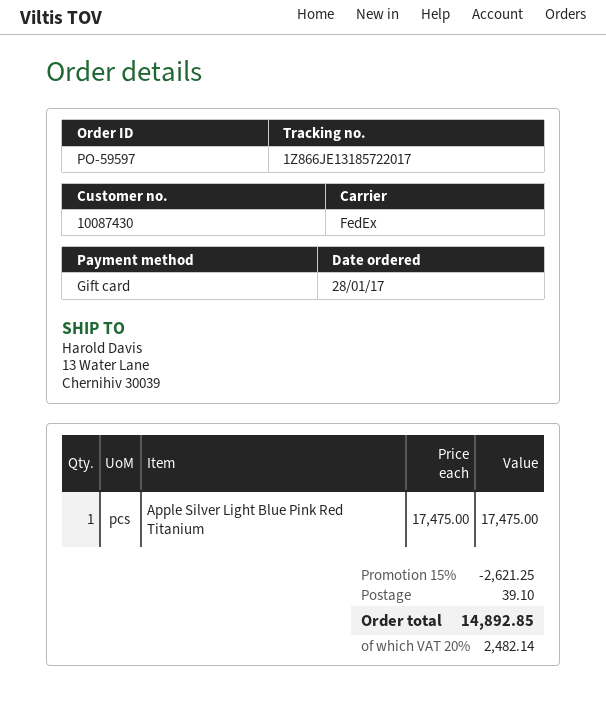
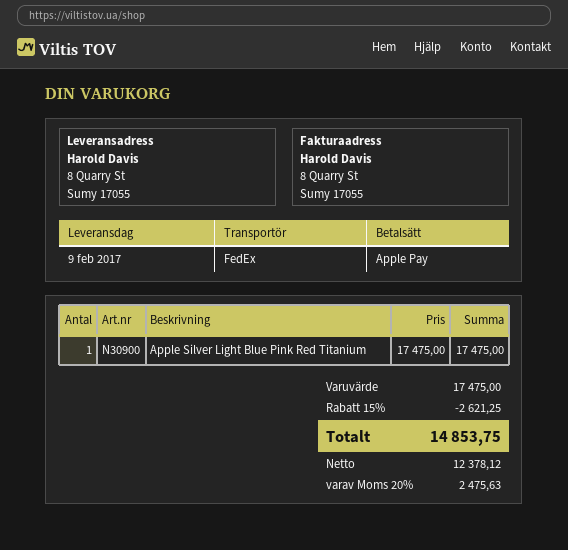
payment method: gift card -> Apple Pay
ship to: 13 Water Lane, Chernihiv 30039 -> 8 Quarry St, Sumy 17055
shipping: 39.10 -> none
tax: 20% = 2482.14 -> 20% = 2475.63
total: 14892.85 -> 14853.75

